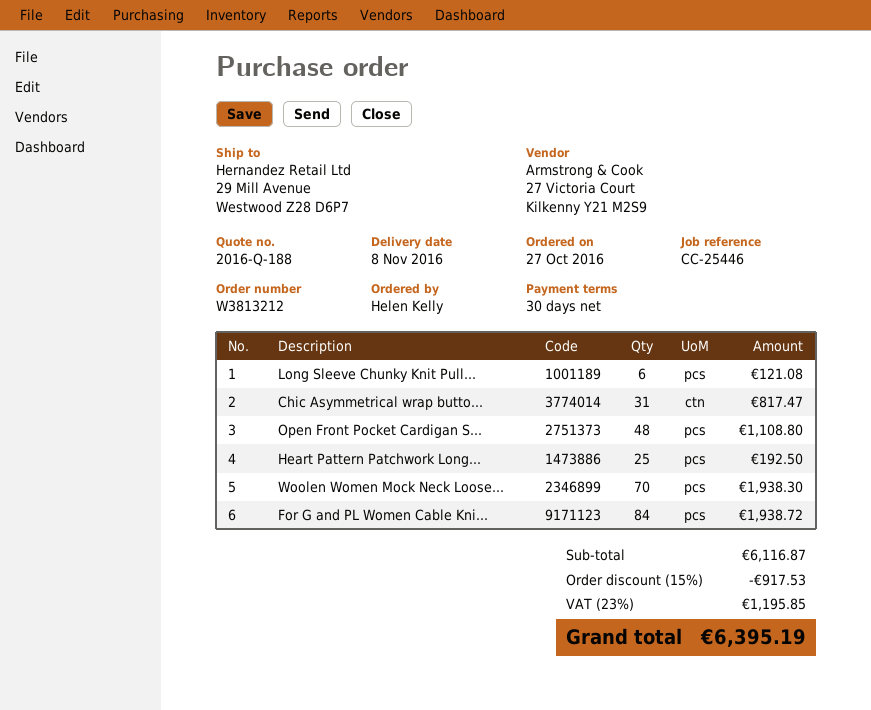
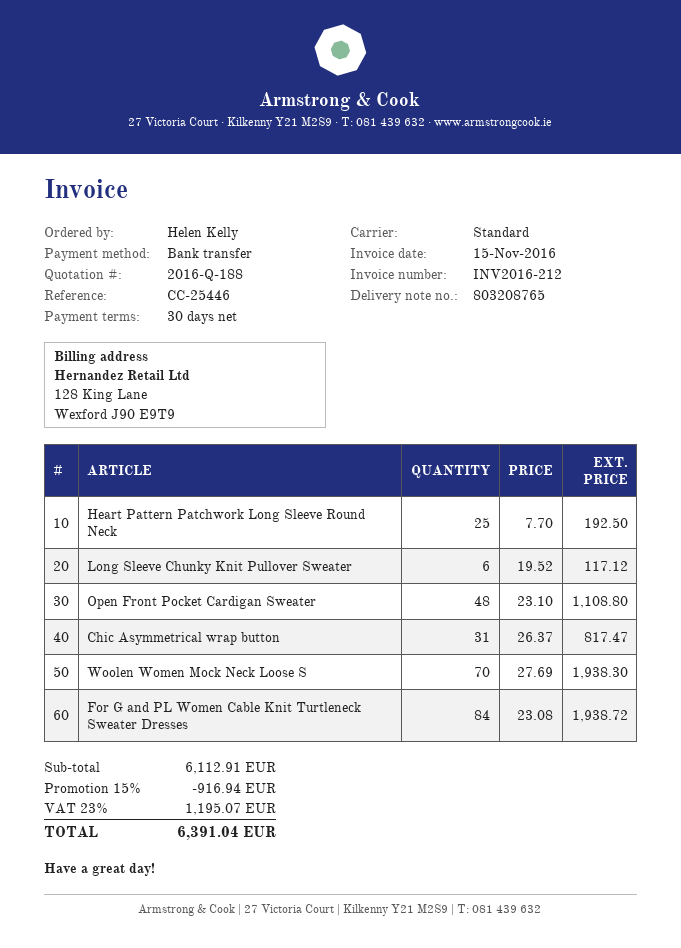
Long Sleeve Chunky Knit Pull...: 6 for 121.08 -> 6 for 117.12
subtotal: 6116.87 -> 6112.91
discount: 15% = 917.53 -> 15% = 916.94
tax: 23% = 1195.85 -> 23% = 1195.07
total: 6395.19 -> 6391.04

